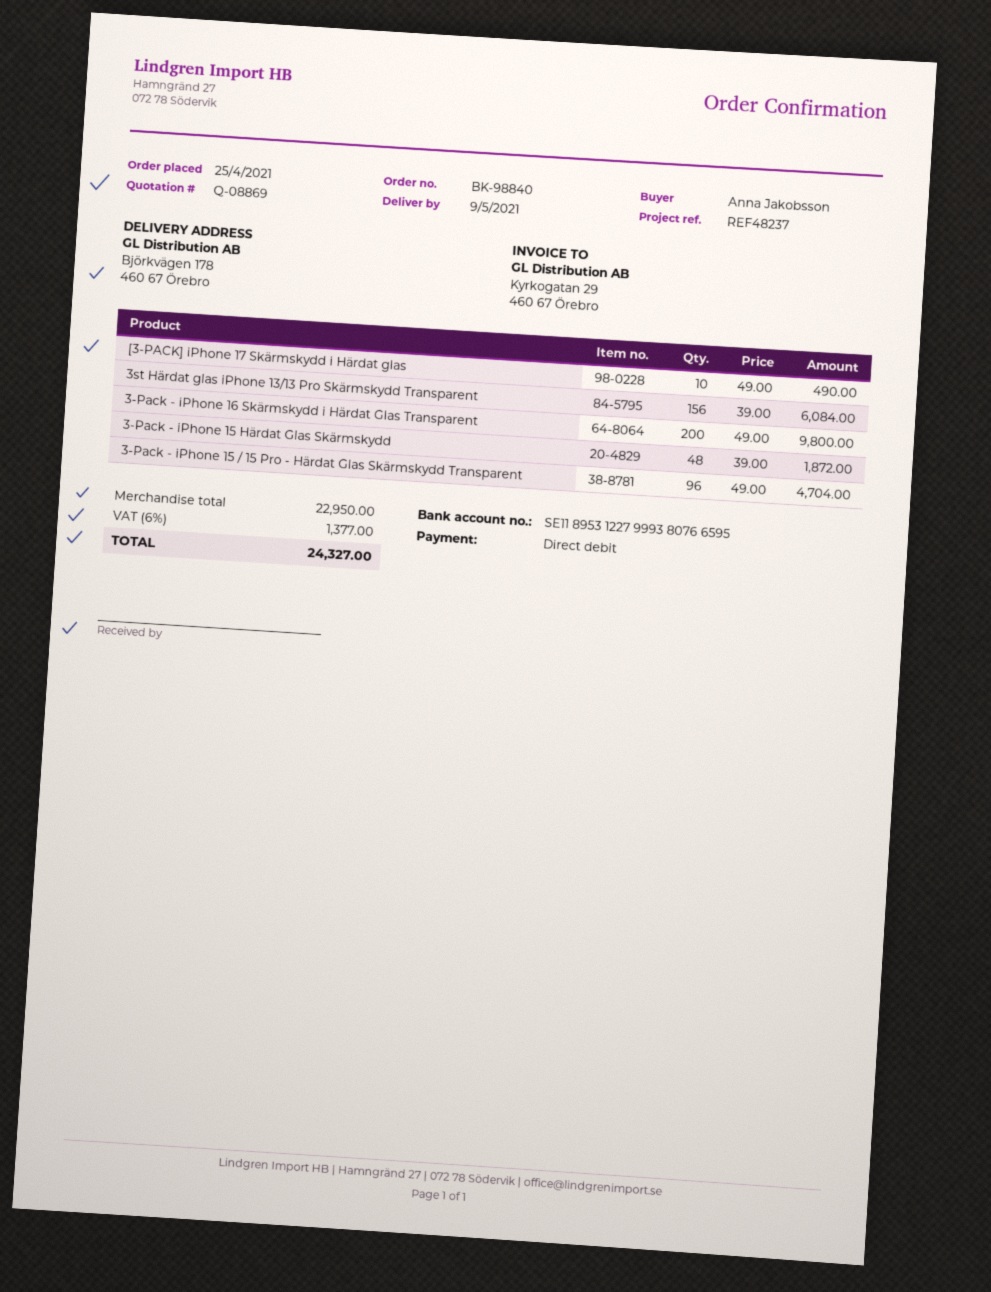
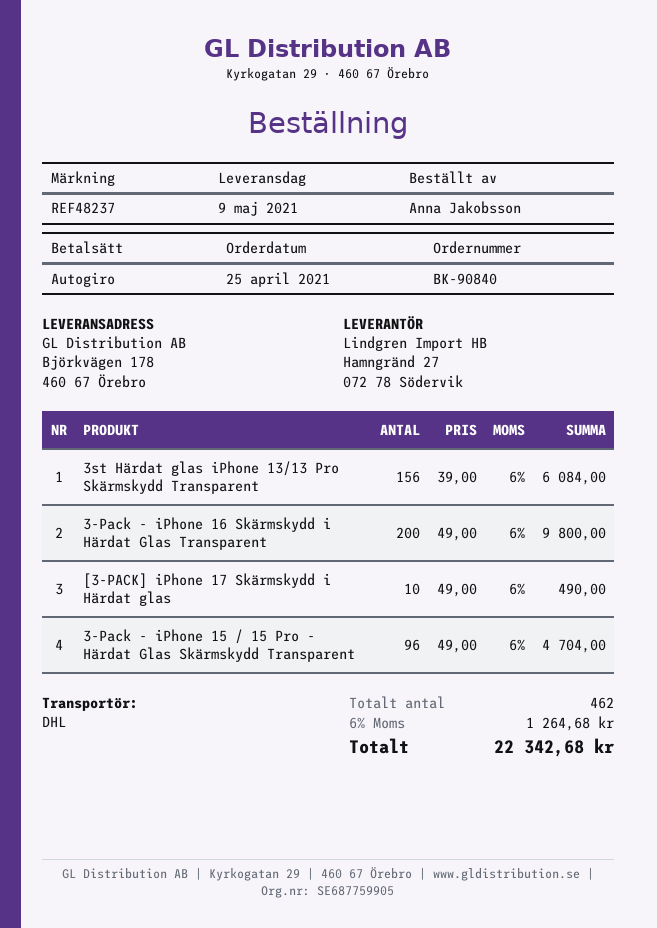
order number: BK-98840 -> BK-90840
3-Pack - iPhone 15 Härdat Glas Skärmskydd: 48 x 39.00 = 1872.00 -> none
tax: 6% = 1377.00 -> 6% = 1264.68
total: 24327.00 -> 22342.68

